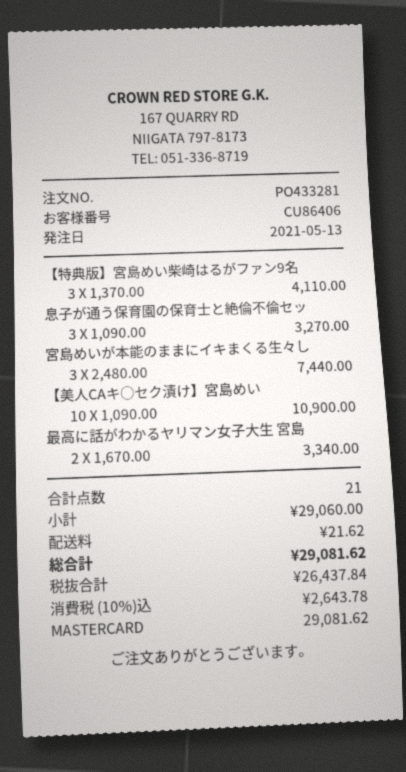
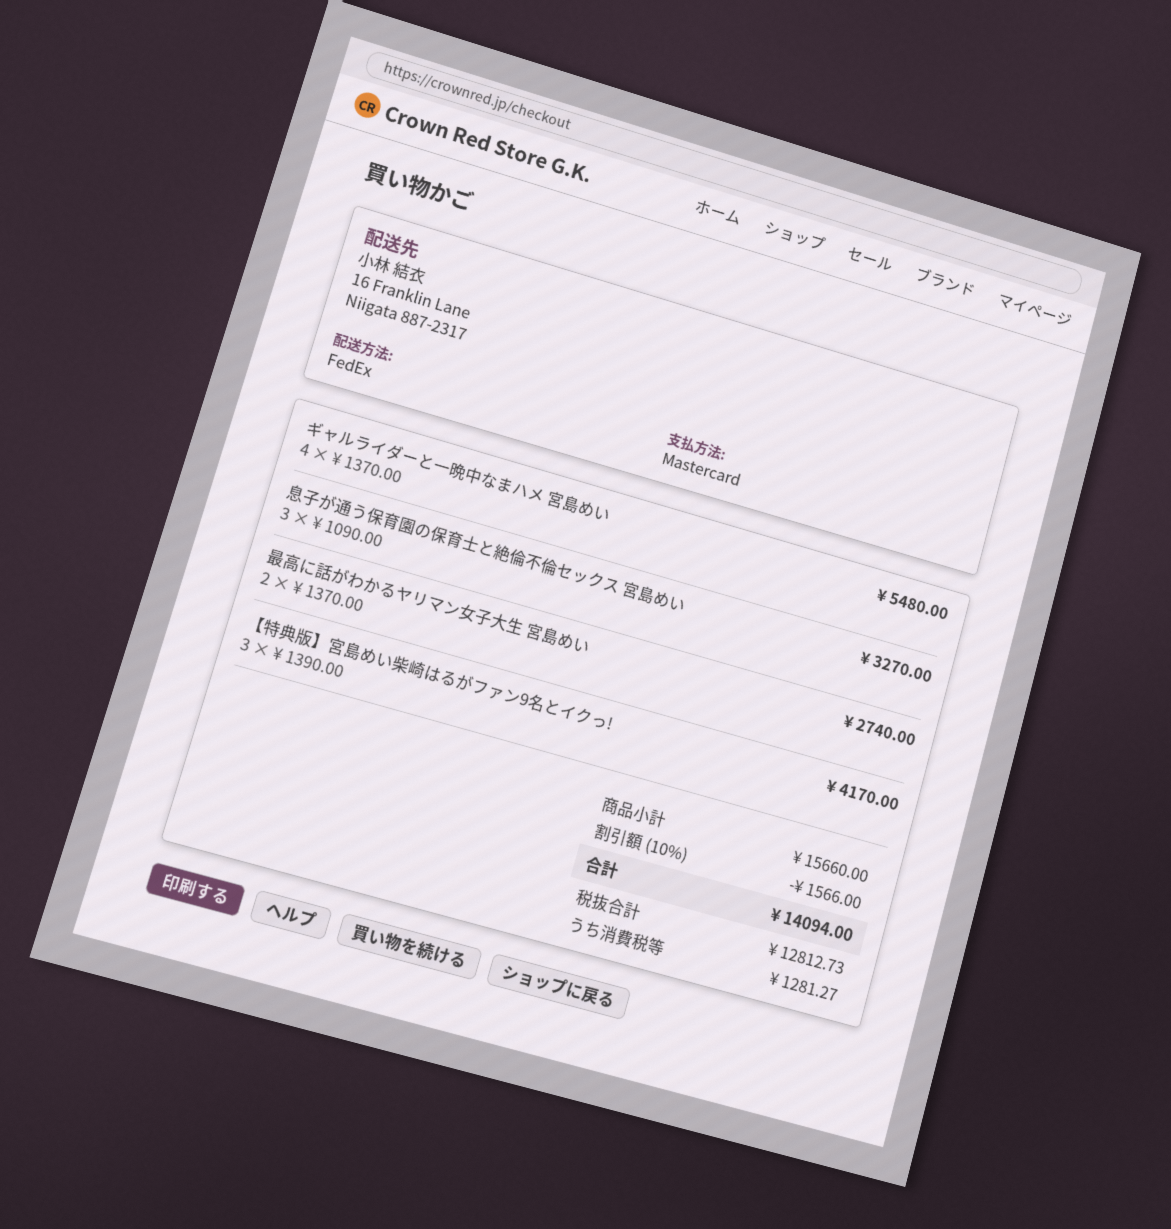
【特典版】宮島めい柴崎はるがファン9名: 3 x 1370.00 = 4110.00 -> 3 x 1390.00 = 4170.00
宮島めいが本能のままにイキまくる生々し: 3 x 2480.00 = 7440.00 -> none
【美人CAキ○セク漬け】宮島めい: 10 x 1090.00 = 10900.00 -> none
最高に話がわかるヤリマン女子大生 宮島: 2 x 1670.00 = 3340.00 -> 2 x 1370.00 = 2740.00
ギャルライダーと一晩中なまハメ 宮島めい: none -> 4 x 1370.00 = 5480.00
subtotal: 29060.00 -> 15660.00
discount: none -> 10% = 1566.00
shipping: 21.62 -> none
net: 26437.84 -> 12812.73
tax: 2643.78 -> 1281.27
total: 29081.62 -> 14094.00

